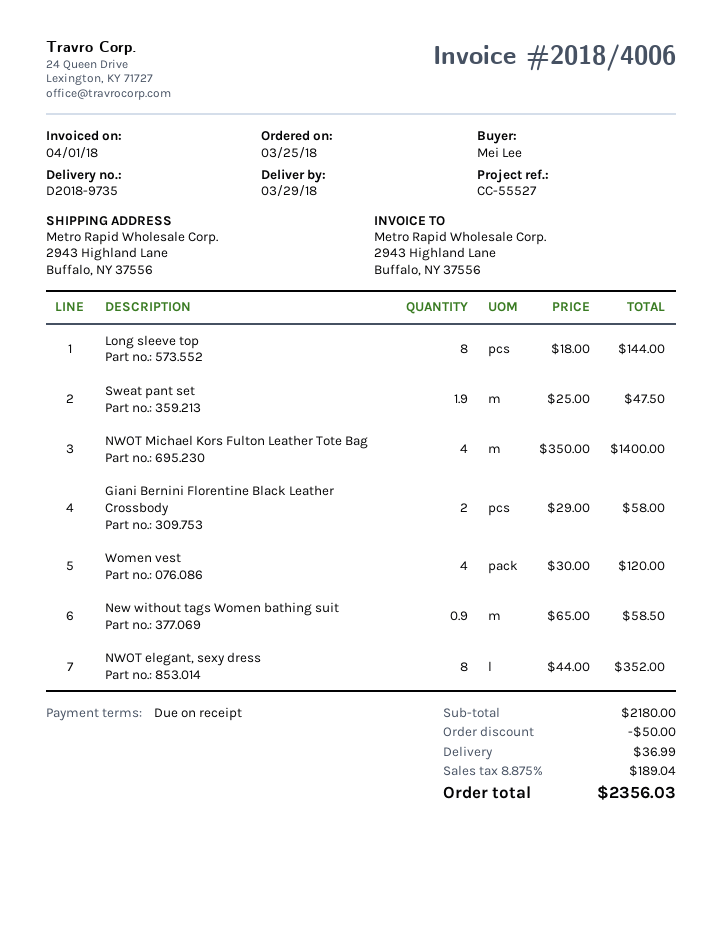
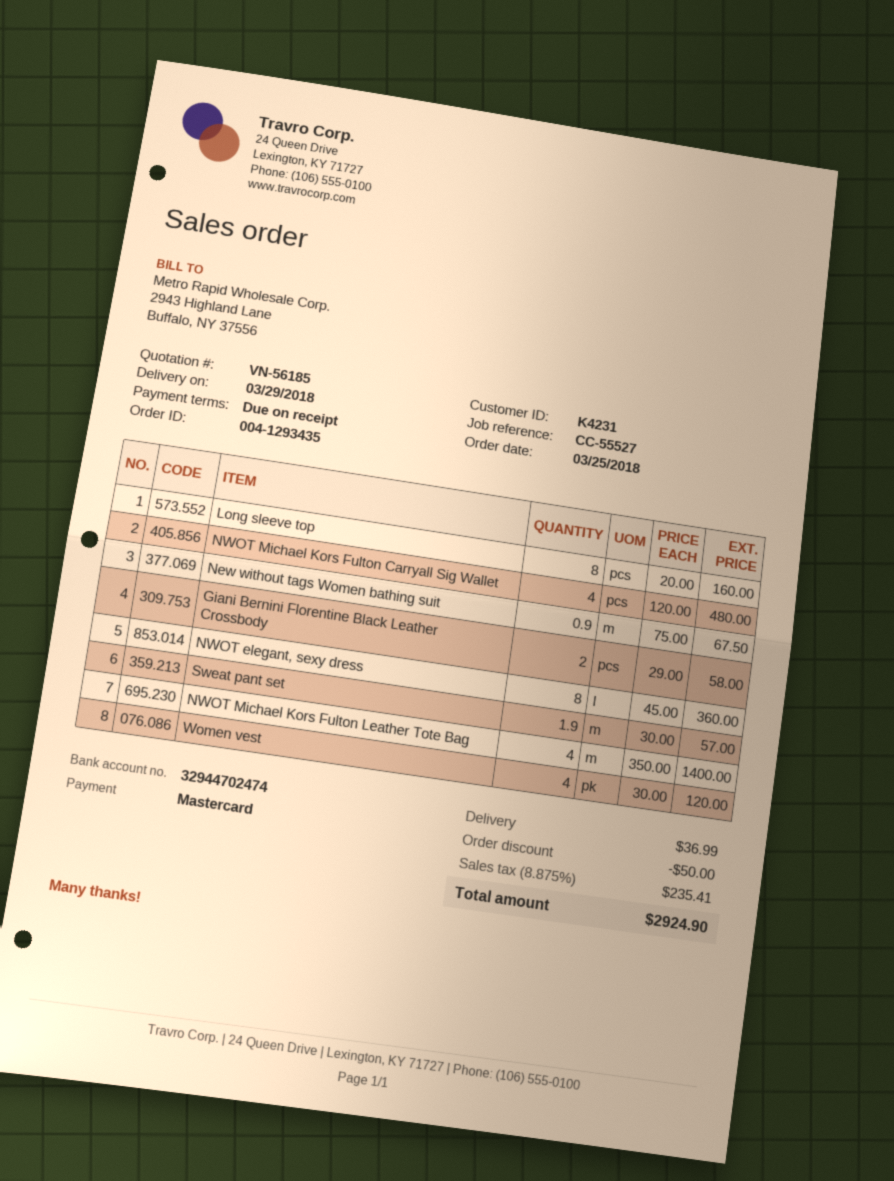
Long sleeve top: 8 x 18.00 = 144.00 -> 8 x 20.00 = 160.00
Sweat pant set: 1.9 x 25.00 = 47.50 -> 1.9 x 30.00 = 57.00
New without tags Women bathing suit: 0.9 x 65.00 = 58.50 -> 0.9 x 75.00 = 67.50
NWOT elegant, sexy dress: 8 x 44.00 = 352.00 -> 8 x 45.00 = 360.00
NWOT Michael Kors Fulton Carryall Sig Wallet: none -> 4 x 120.00 = 480.00
tax: 8.875% = 189.04 -> 8.875% = 235.41
total: 2356.03 -> 2924.90

